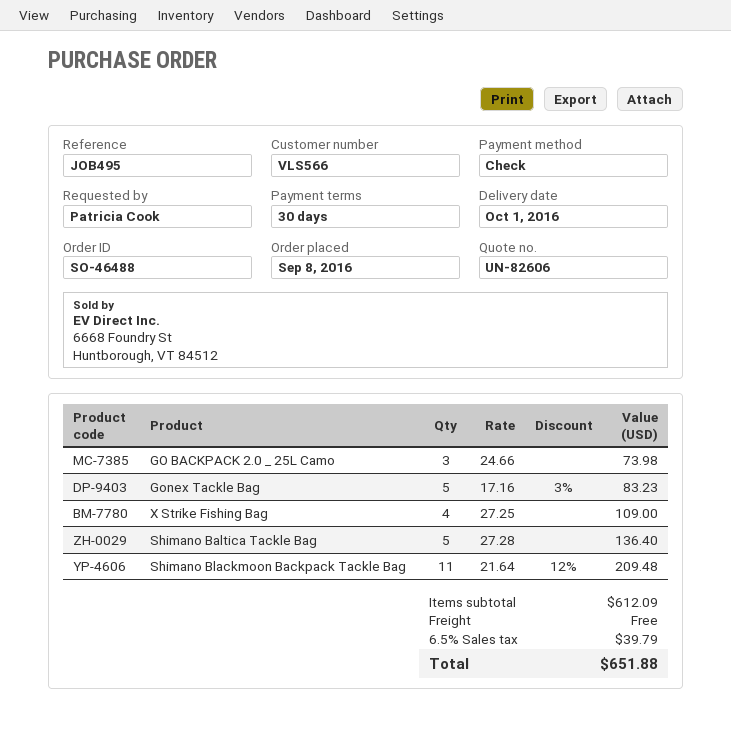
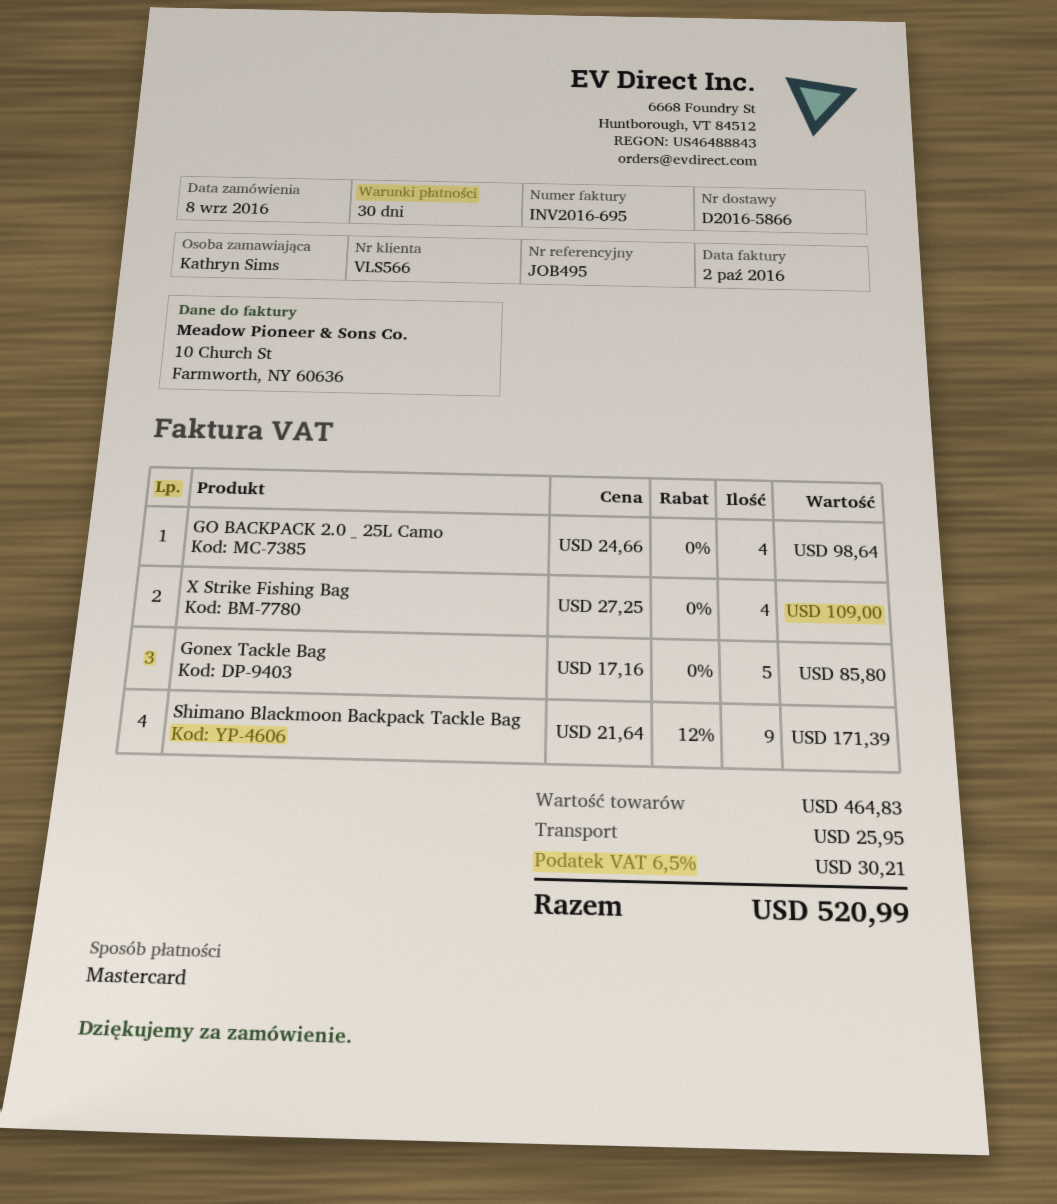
ordered by: Patricia Cook -> Kathryn Sims
payment method: cheque -> Mastercard
GO BACKPACK 2.0 _ 25L Camo: 3 x 24.66 = 73.98 -> 4 x 24.66 = 98.64
Gonex Tackle Bag: 5 x 17.16 - 3% = 83.23 -> 5 x 17.16 = 85.80
Shimano Baltica Tackle Bag: 5 x 27.28 = 136.40 -> none
Shimano Blackmoon Backpack Tackle Bag: 11 x 21.64 - 12% = 209.48 -> 9 x 21.64 - 12% = 171.39
subtotal: 612.09 -> 464.83
shipping: 0.00 -> 25.95
tax: 6.5% = 39.79 -> 6.5% = 30.21
total: 651.88 -> 520.99

